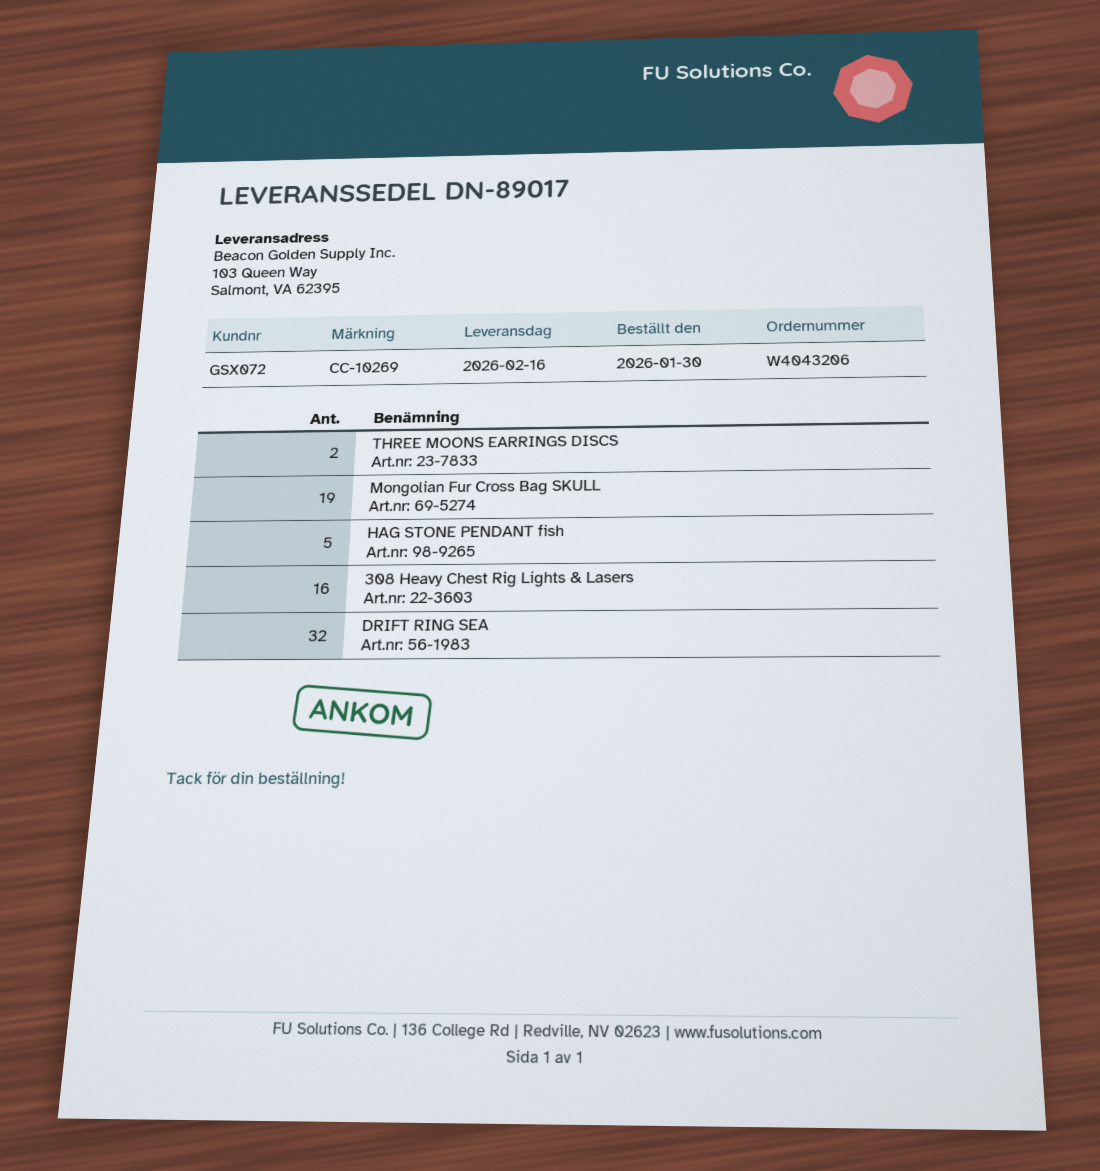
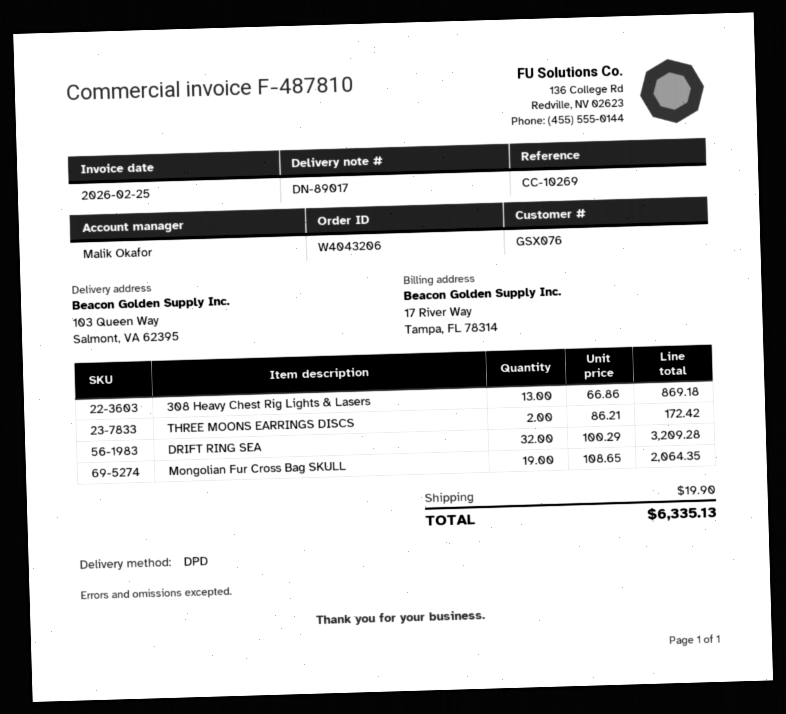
customer number: GSX072 -> GSX076
HAG STONE PENDANT fish: 5 -> none
308 Heavy Chest Rig Lights & Lasers: 16 -> 13

